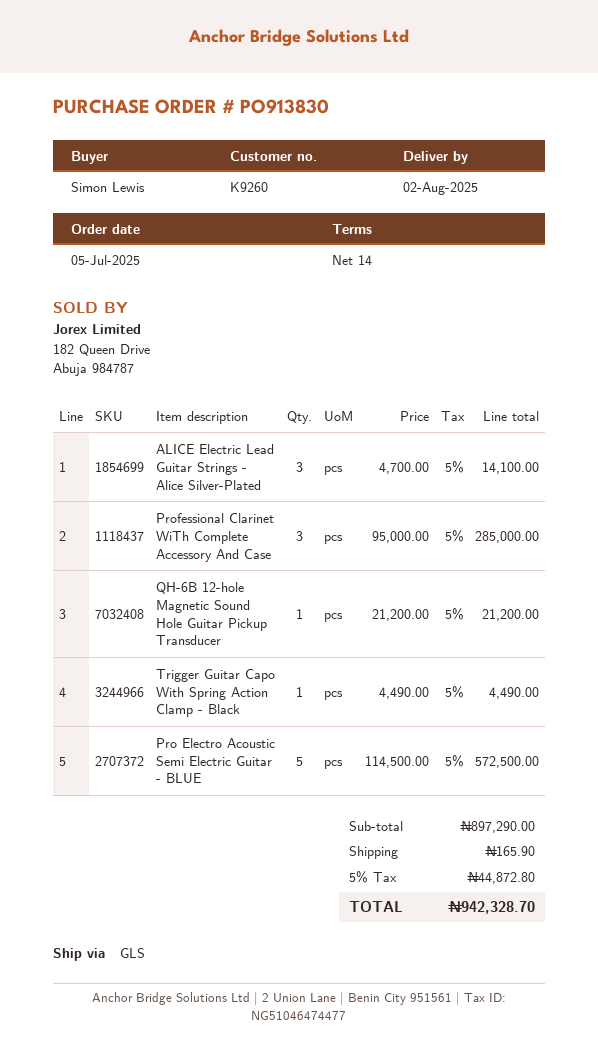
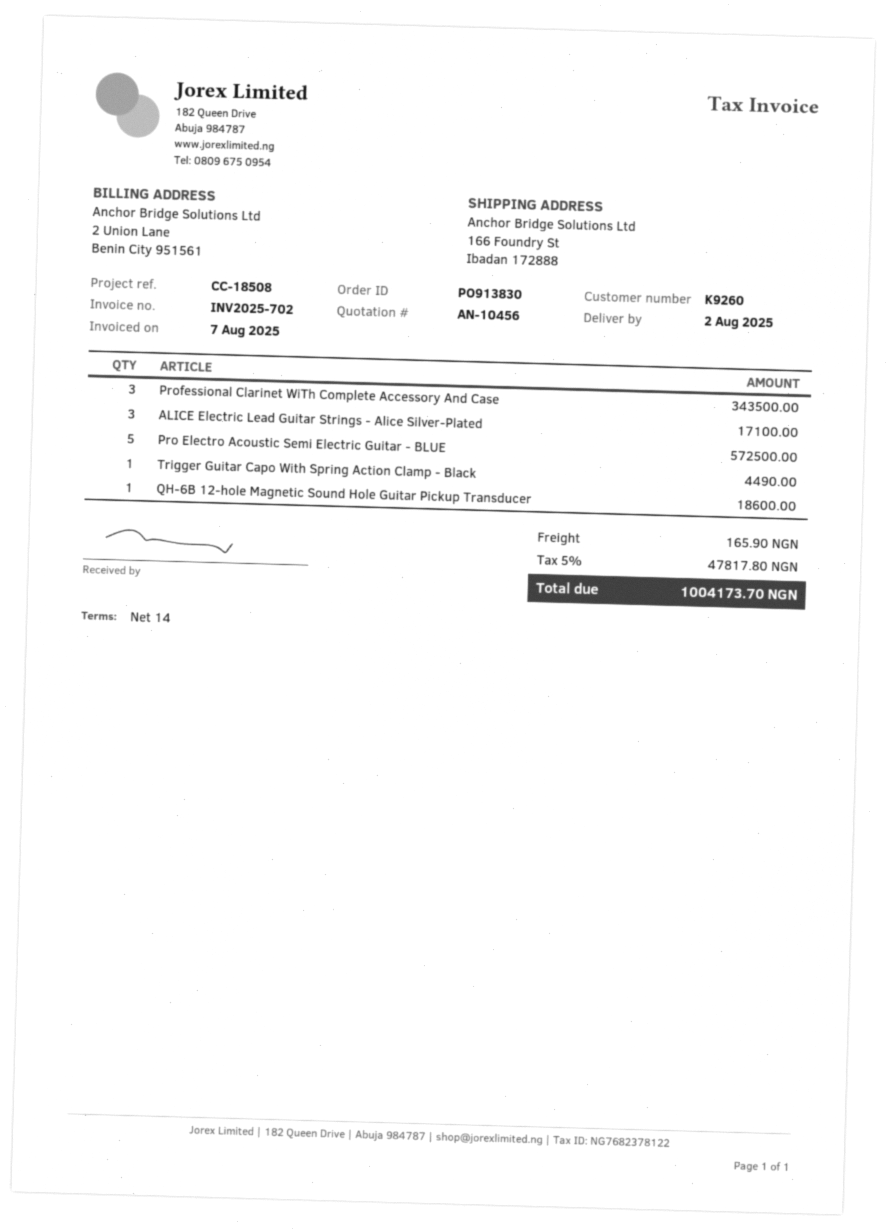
ALICE Electric Lead Guitar Strings - Alice Silver-Plated: 3 for 14100.00 -> 3 for 17100.00
Professional Clarinet WiTh Complete Accessory And Case: 3 for 285000.00 -> 3 for 343500.00
QH-6B 12-hole Magnetic Sound Hole Guitar Pickup Transducer: 1 for 21200.00 -> 1 for 18600.00
tax: 5% = 44872.80 -> 5% = 47817.80
total: 942328.70 -> 1004173.70

